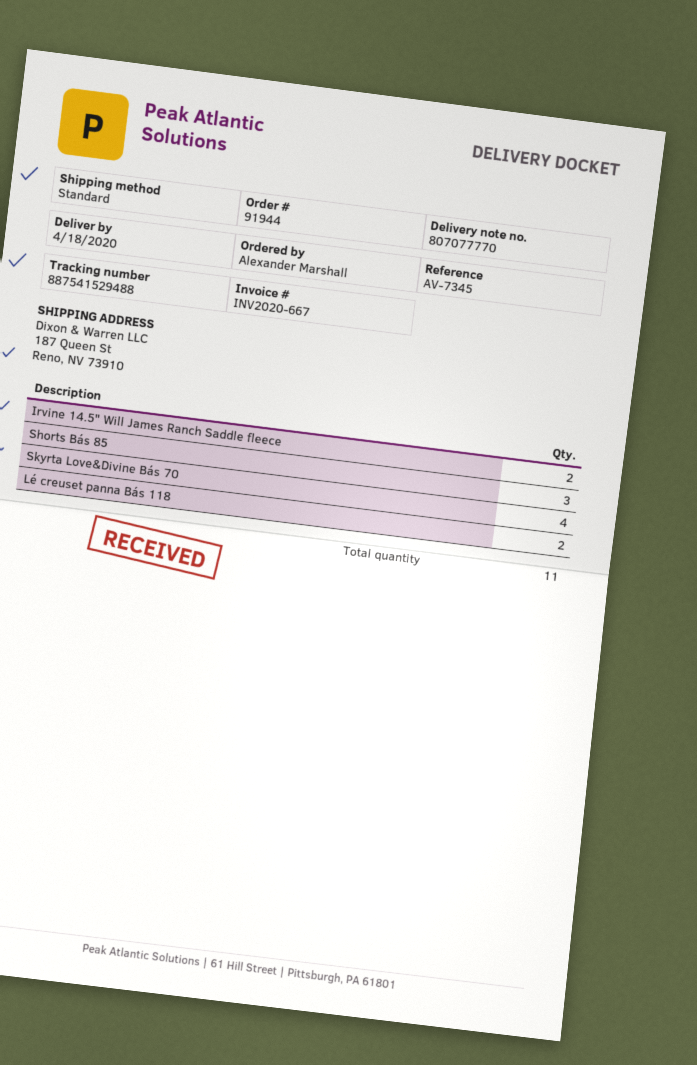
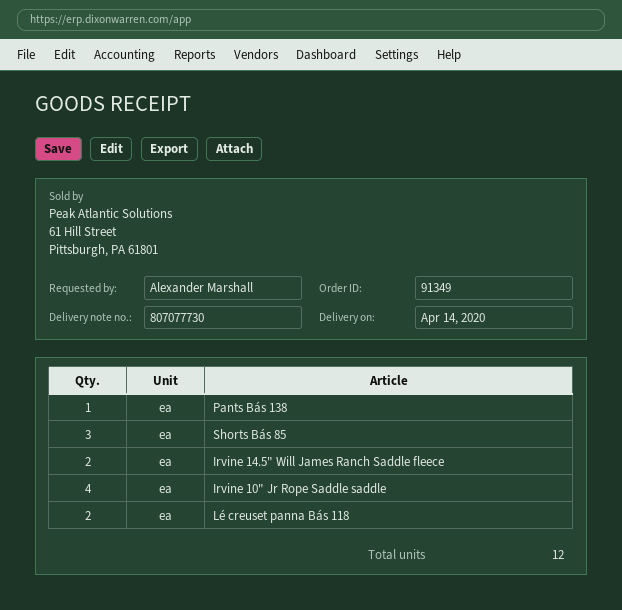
order number: 91944 -> 91349
delivery note number: 807077770 -> 807077730
delivery date: 2020-04-18 -> 2020-04-14
Skyrta Love&Divine Bás 70: 4 -> none
Pants Bás 138: none -> 1
Irvine 10" Jr Rope Saddle saddle: none -> 4
total quantity: 11 -> 12

